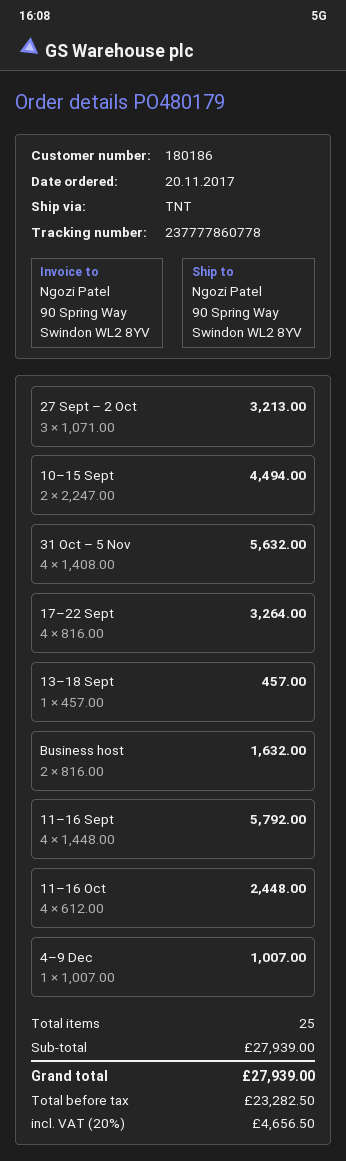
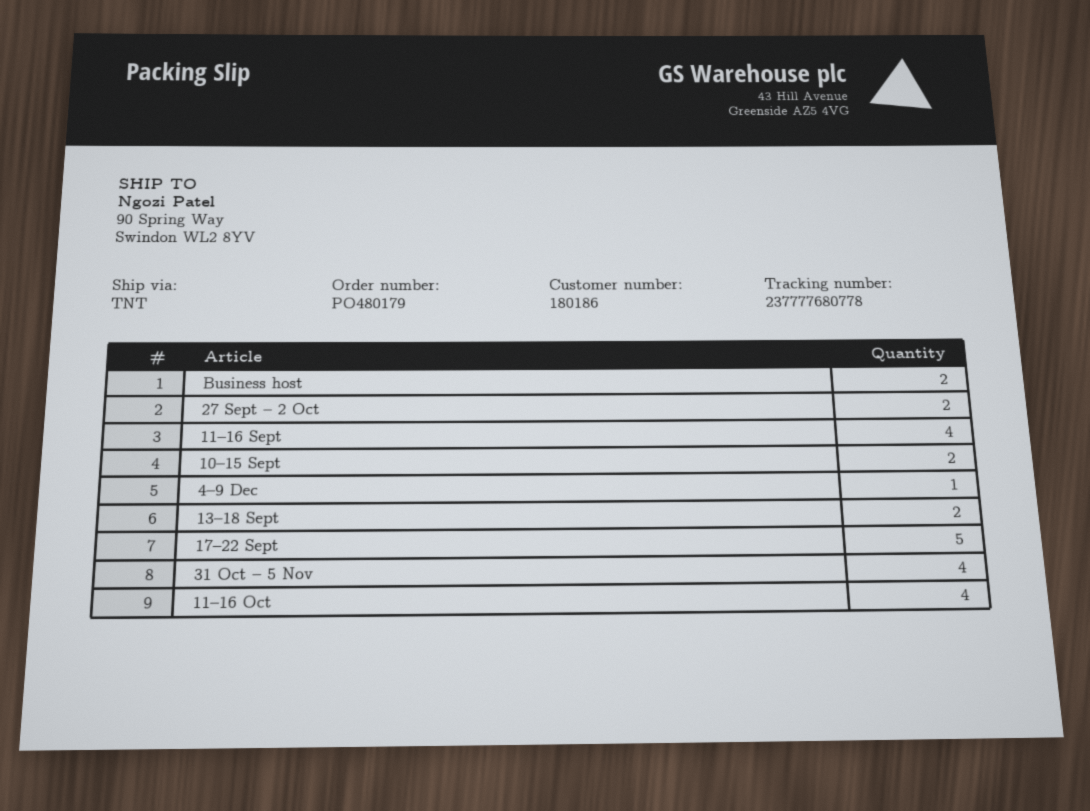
tracking number: 237777860778 -> 237777680778
27 Sept – 2 Oct: 3 -> 2
17–22 Sept: 4 -> 5
13–18 Sept: 1 -> 2

